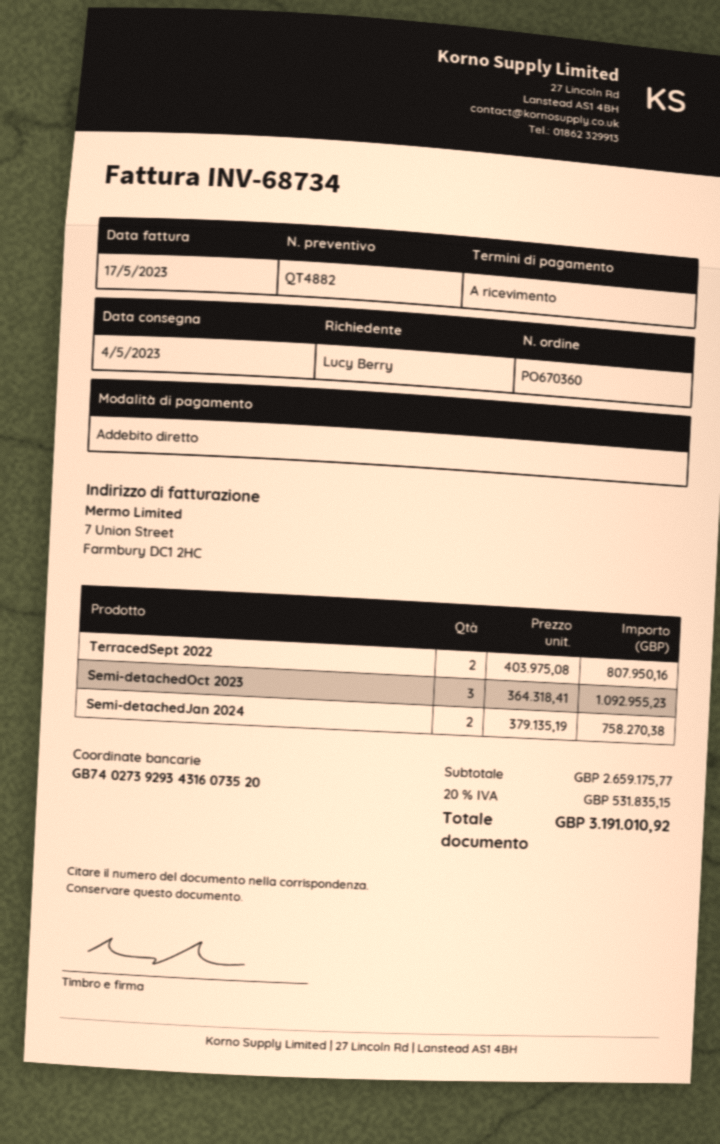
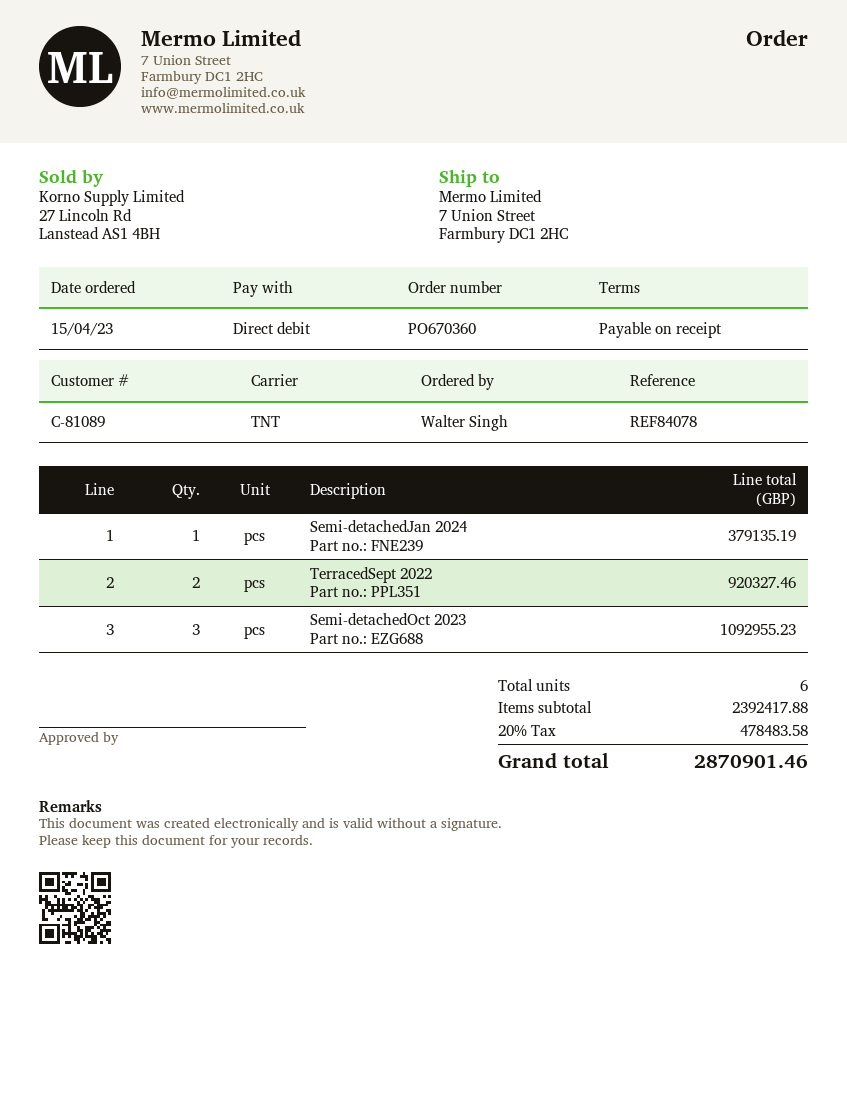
ordered by: Lucy Berry -> Walter Singh
TerracedSept 2022: 2 for 807950.16 -> 2 for 920327.46
Semi-detachedJan 2024: 2 for 758270.38 -> 1 for 379135.19
subtotal: 2659175.77 -> 2392417.88
tax: 20% = 531835.15 -> 20% = 478483.58
total: 3191010.92 -> 2870901.46

